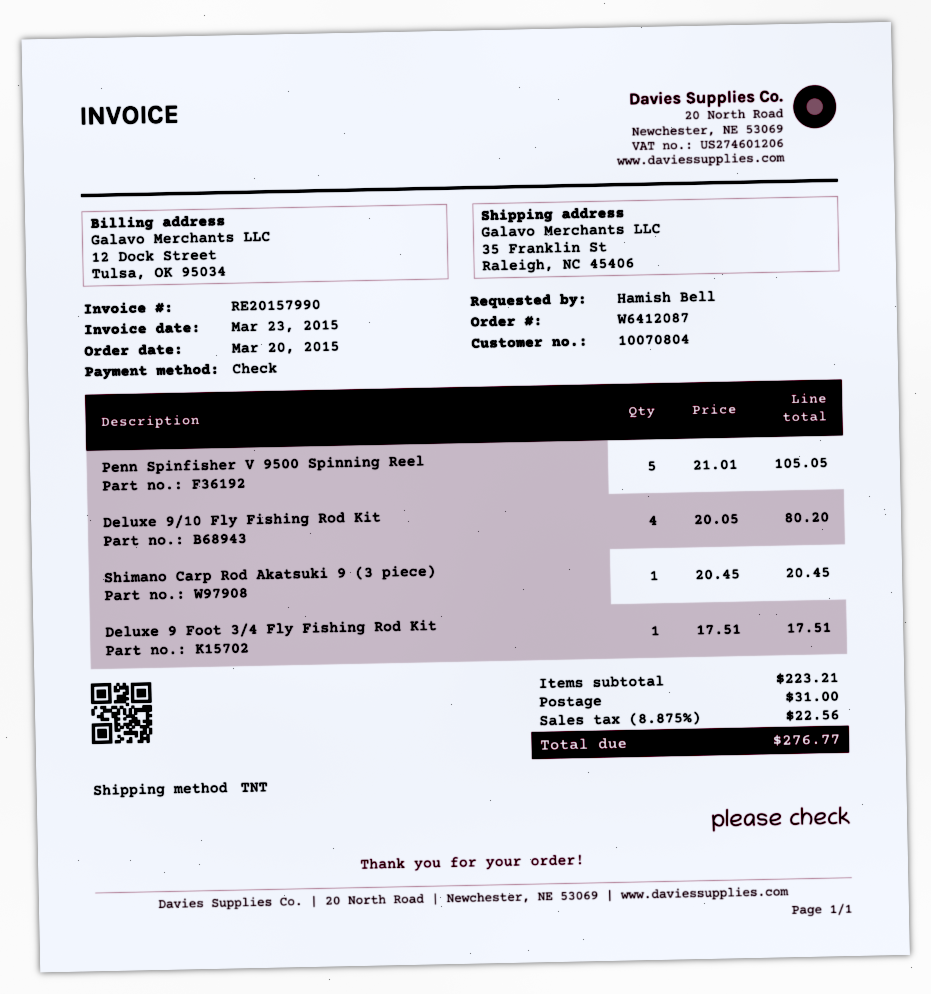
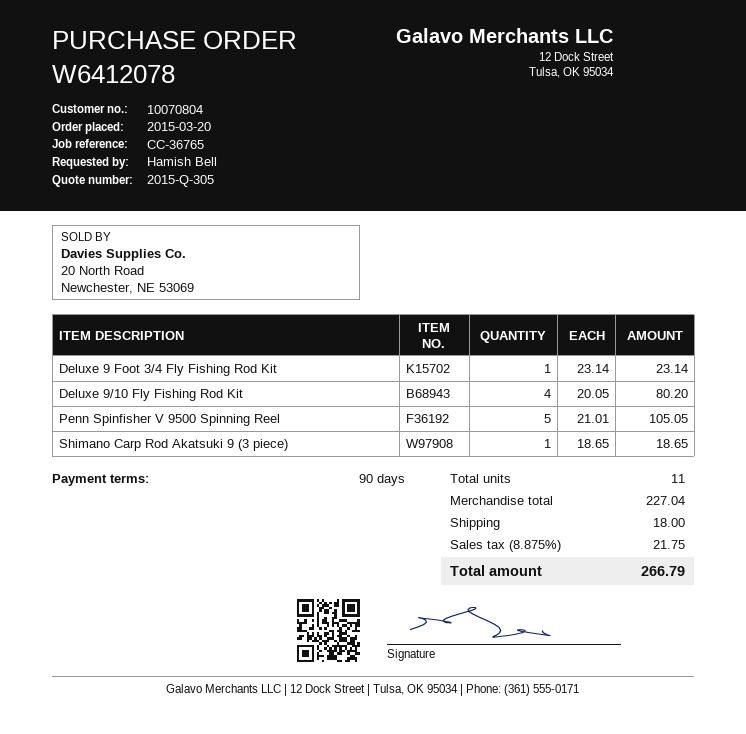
order number: W6412087 -> W6412078
Shimano Carp Rod Akatsuki 9 (3 piece): 1 x 20.45 = 20.45 -> 1 x 18.65 = 18.65
Deluxe 9 Foot 3/4 Fly Fishing Rod Kit: 1 x 17.51 = 17.51 -> 1 x 23.14 = 23.14
subtotal: 223.21 -> 227.04
shipping: 31.00 -> 18.00
tax: 8.875% = 22.56 -> 8.875% = 21.75
total: 276.77 -> 266.79

